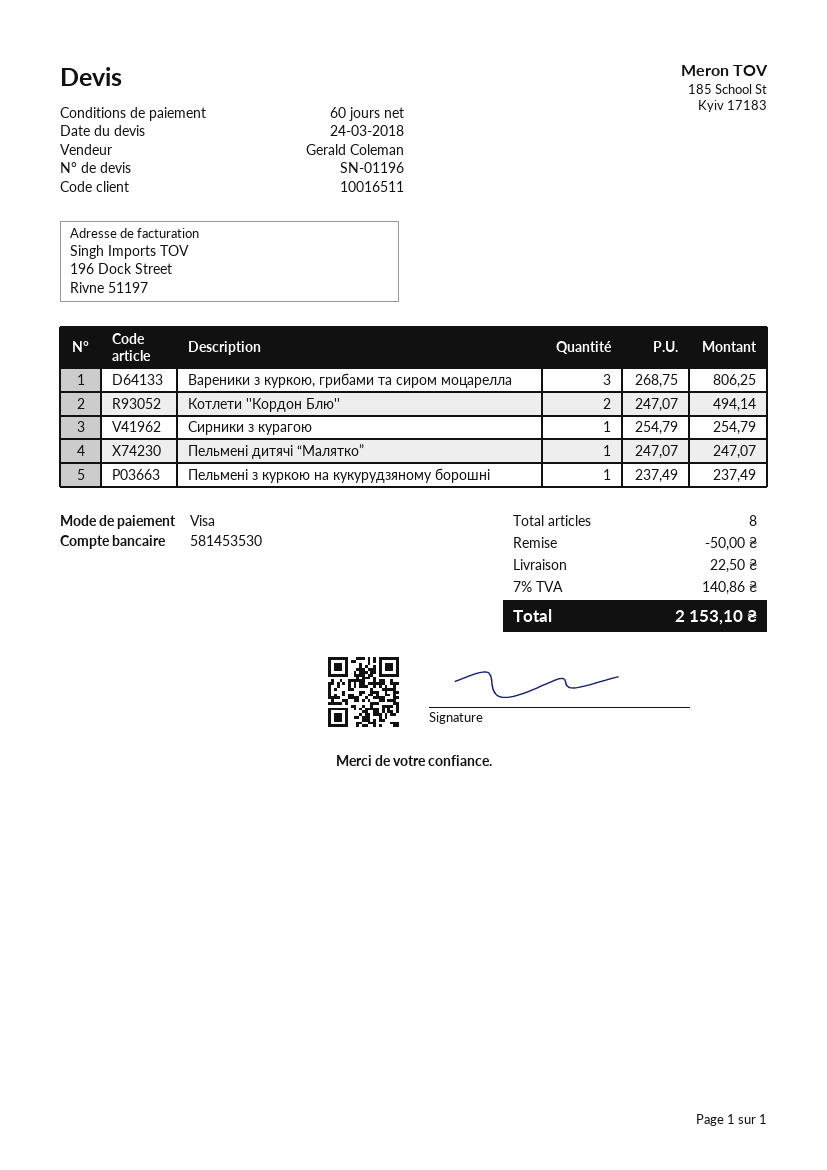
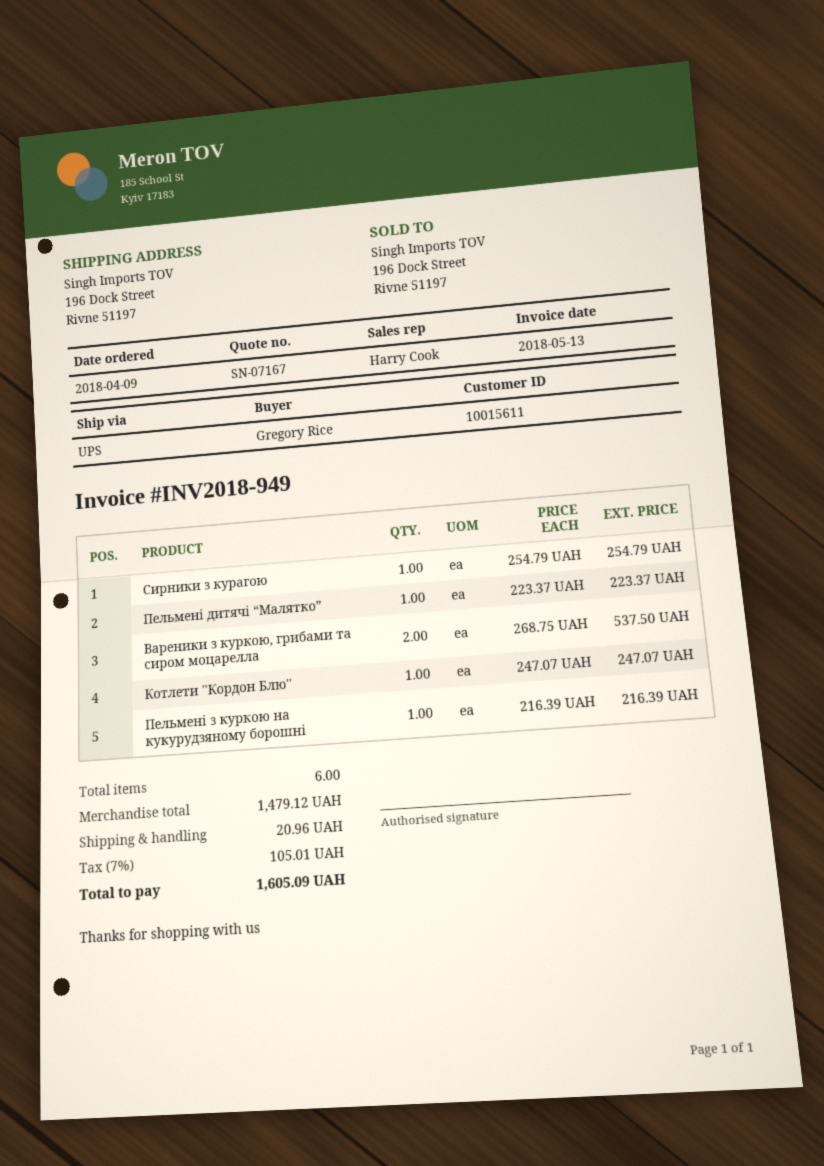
quote number: SN-01196 -> SN-07167
customer number: 10016511 -> 10015611
sales rep: Gerald Coleman -> Harry Cook
Вареники з куркою, грибами та сиром моцарелла: 3 x 268.75 = 806.25 -> 2 x 268.75 = 537.50
Котлети ''Кордон Блю'': 2 x 247.07 = 494.14 -> 1 x 247.07 = 247.07
Пельмені дитячі “Малятко”: 1 x 247.07 = 247.07 -> 1 x 223.37 = 223.37
Пельмені з куркою на кукурудзяному борошні: 1 x 237.49 = 237.49 -> 1 x 216.39 = 216.39
total quantity: 8 -> 6
discount: 50.00 -> none
shipping: 22.50 -> 20.96
tax: 7% = 140.86 -> 7% = 105.01
total: 2153.10 -> 1605.09

